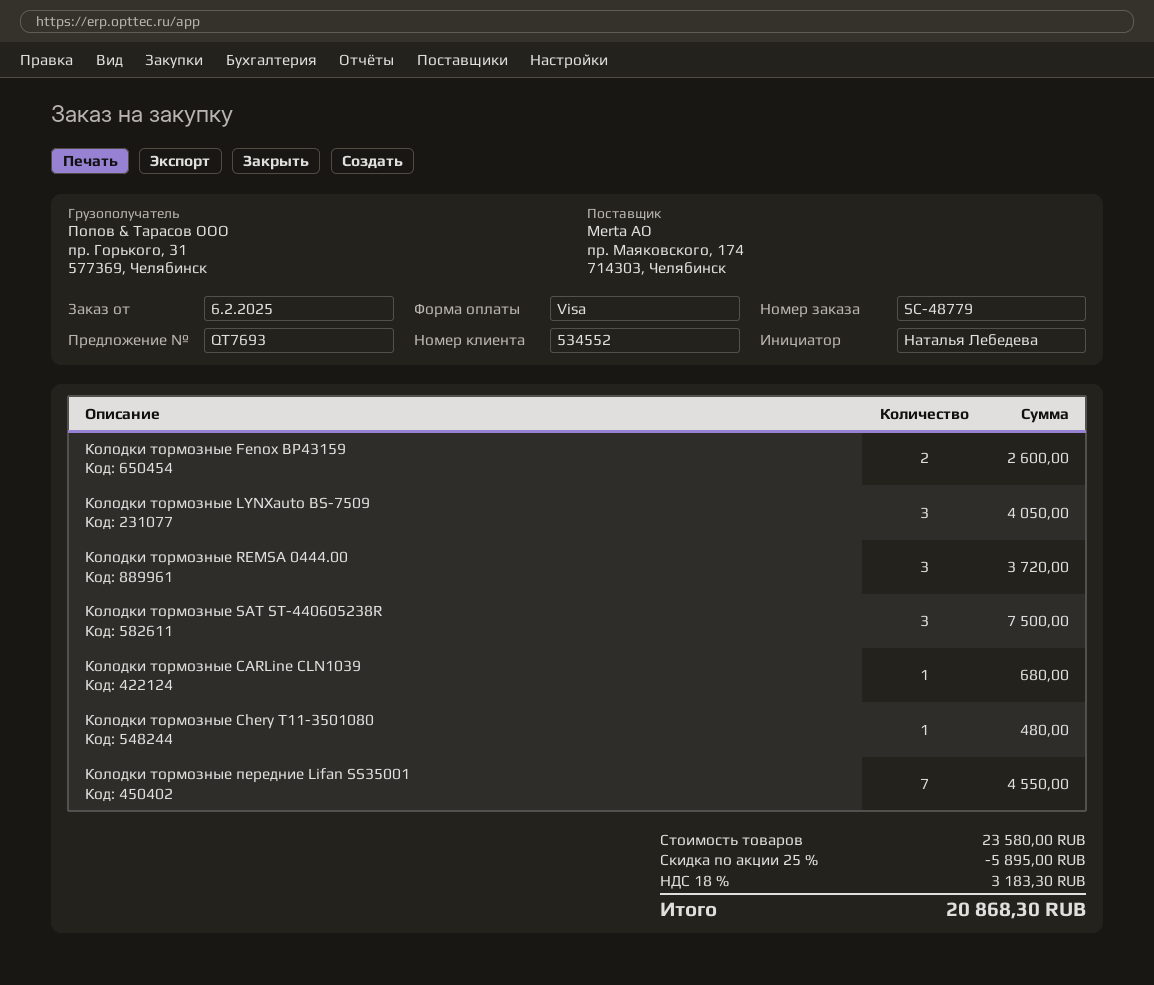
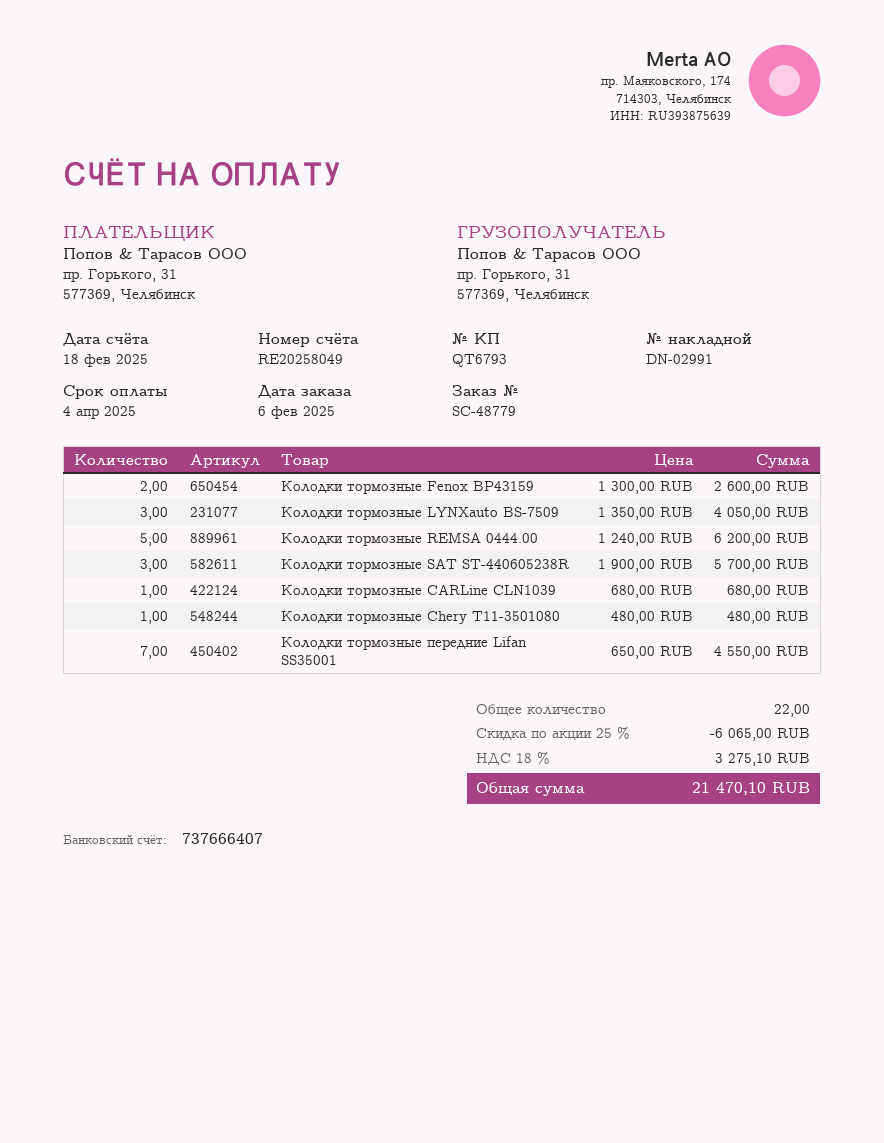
quote number: QT7693 -> QT6793
Колодки тормозные REMSA 0444.00: 3 for 3720.00 -> 5 for 6200.00
Колодки тормозные SAT ST-440605238R: 3 for 7500.00 -> 3 for 5700.00
discount: 25% = 5895.00 -> 25% = 6065.00
tax: 18% = 3183.30 -> 18% = 3275.10
total: 20868.30 -> 21470.10

